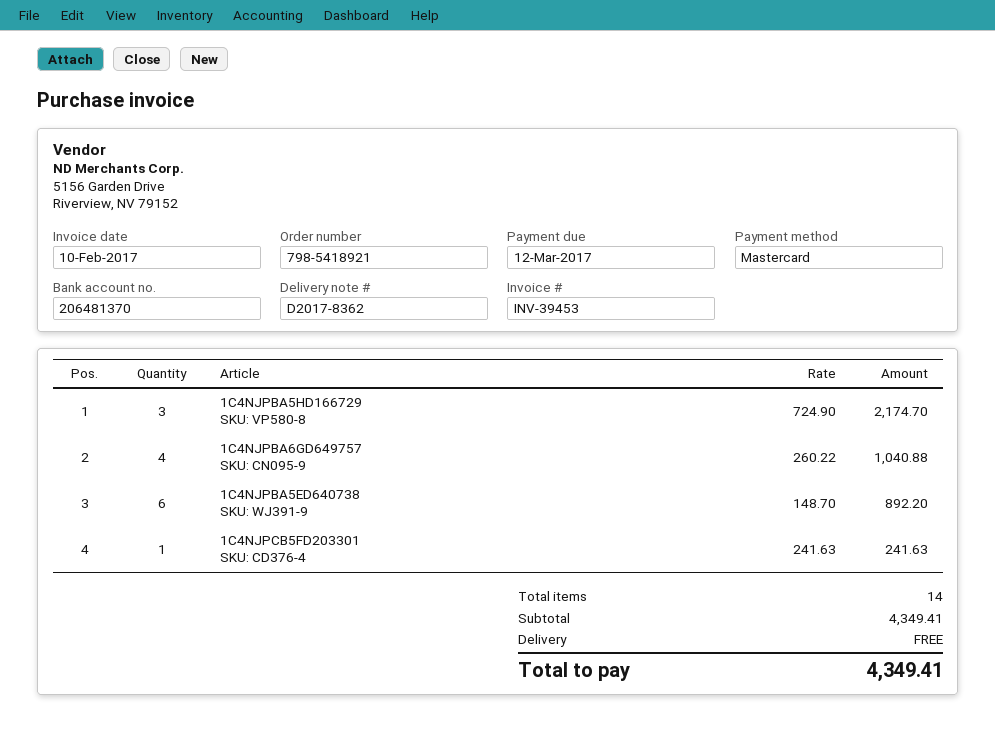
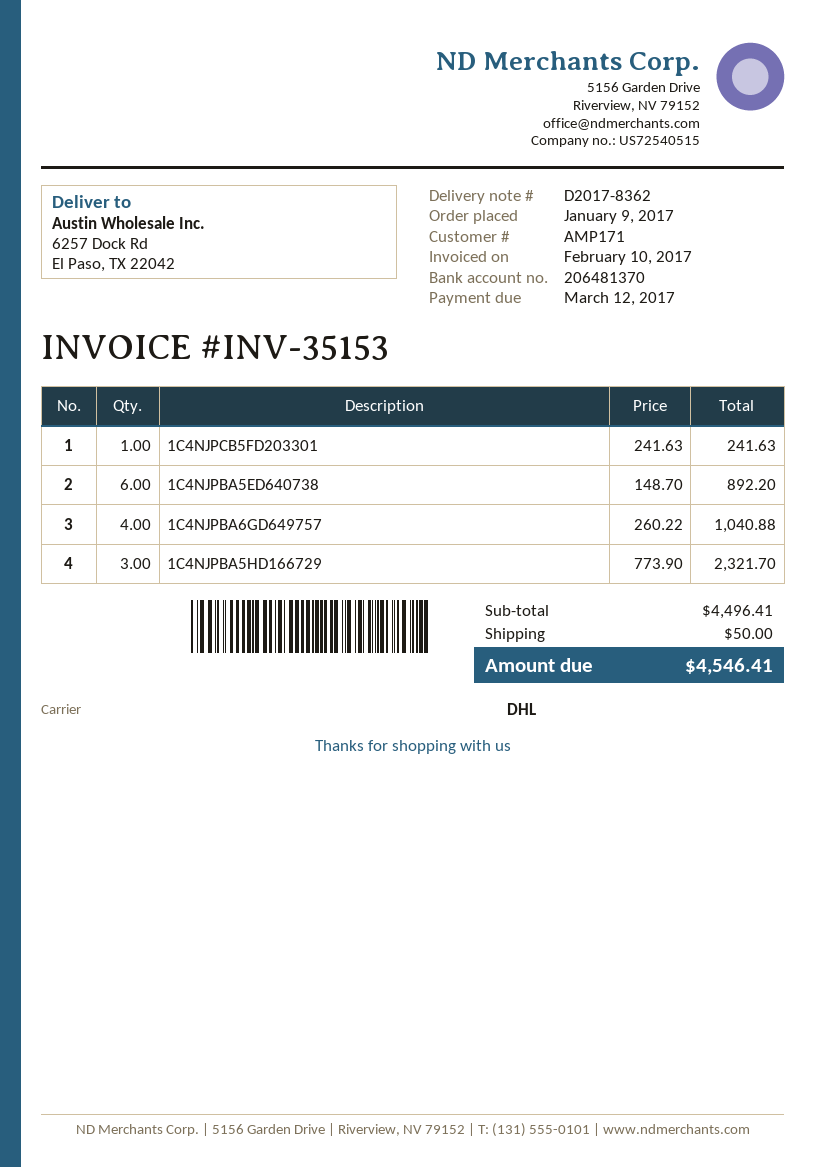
invoice number: INV-39453 -> INV-35153
1C4NJPBA5HD166729: 3 x 724.90 = 2174.70 -> 3 x 773.90 = 2321.70
subtotal: 4349.41 -> 4496.41
shipping: 0.00 -> 50.00
total: 4349.41 -> 4546.41

